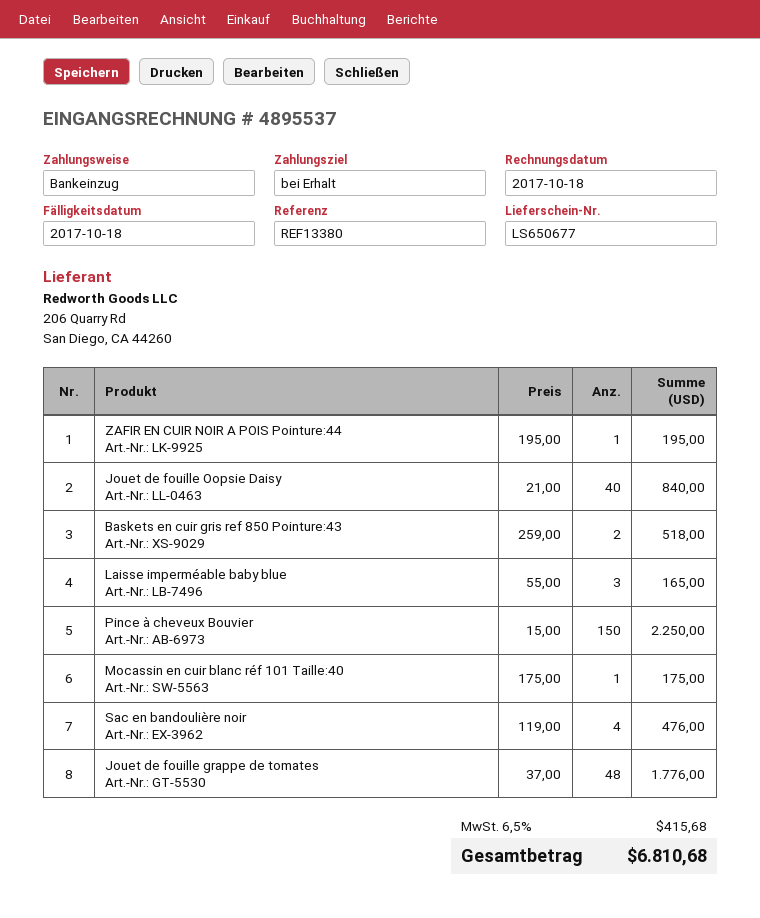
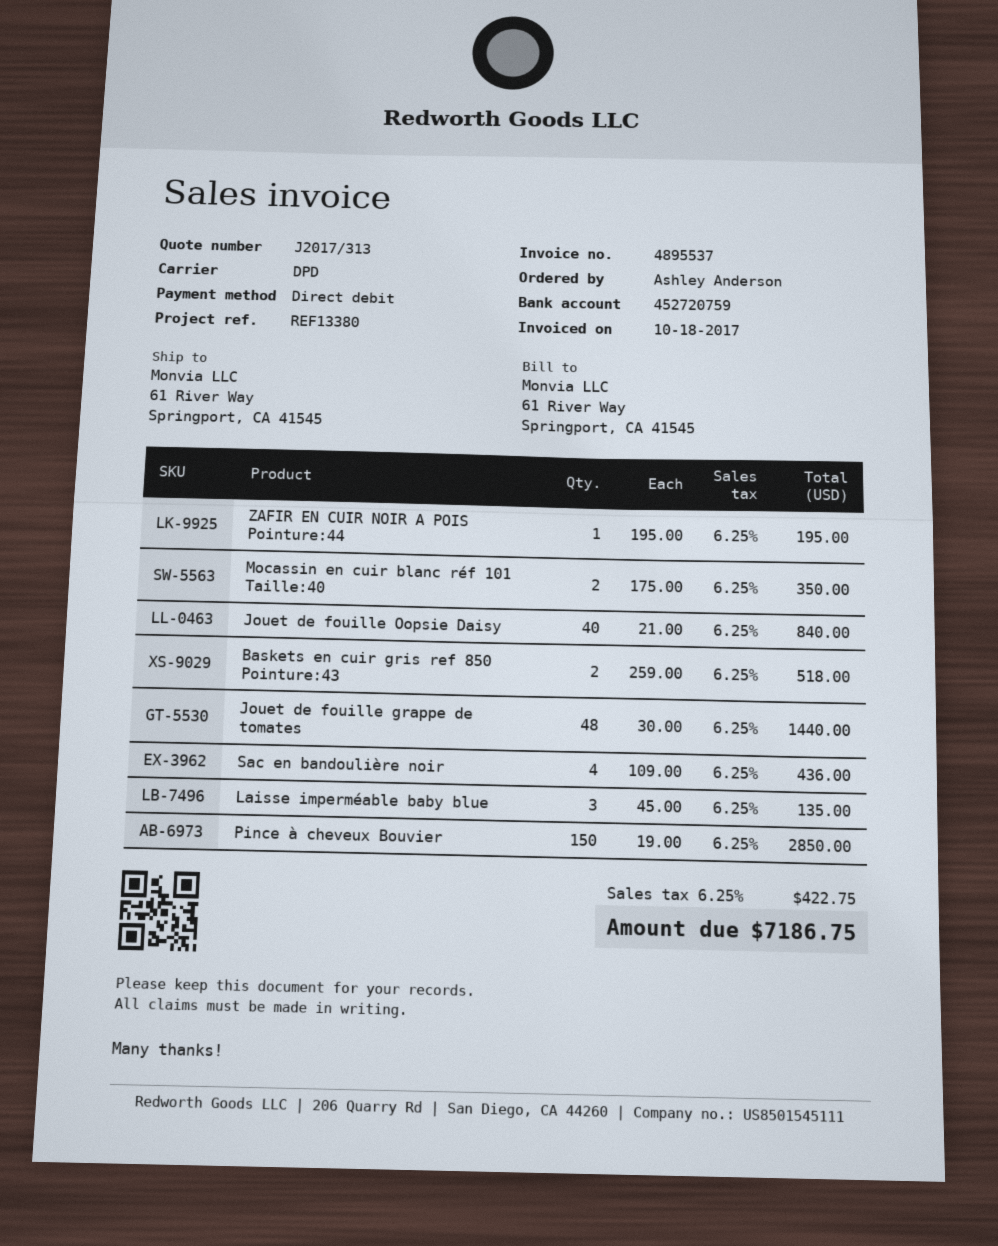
Laisse imperméable baby blue: 3 x 55.00 = 165.00 -> 3 x 45.00 = 135.00
Pince à cheveux Bouvier: 150 x 15.00 = 2250.00 -> 150 x 19.00 = 2850.00
Mocassin en cuir blanc réf 101 Taille:40: 1 x 175.00 = 175.00 -> 2 x 175.00 = 350.00
Sac en bandoulière noir: 4 x 119.00 = 476.00 -> 4 x 109.00 = 436.00
Jouet de fouille grappe de tomates: 48 x 37.00 = 1776.00 -> 48 x 30.00 = 1440.00
tax: 6.5% = 415.68 -> 6.25% = 422.75
total: 6810.68 -> 7186.75

